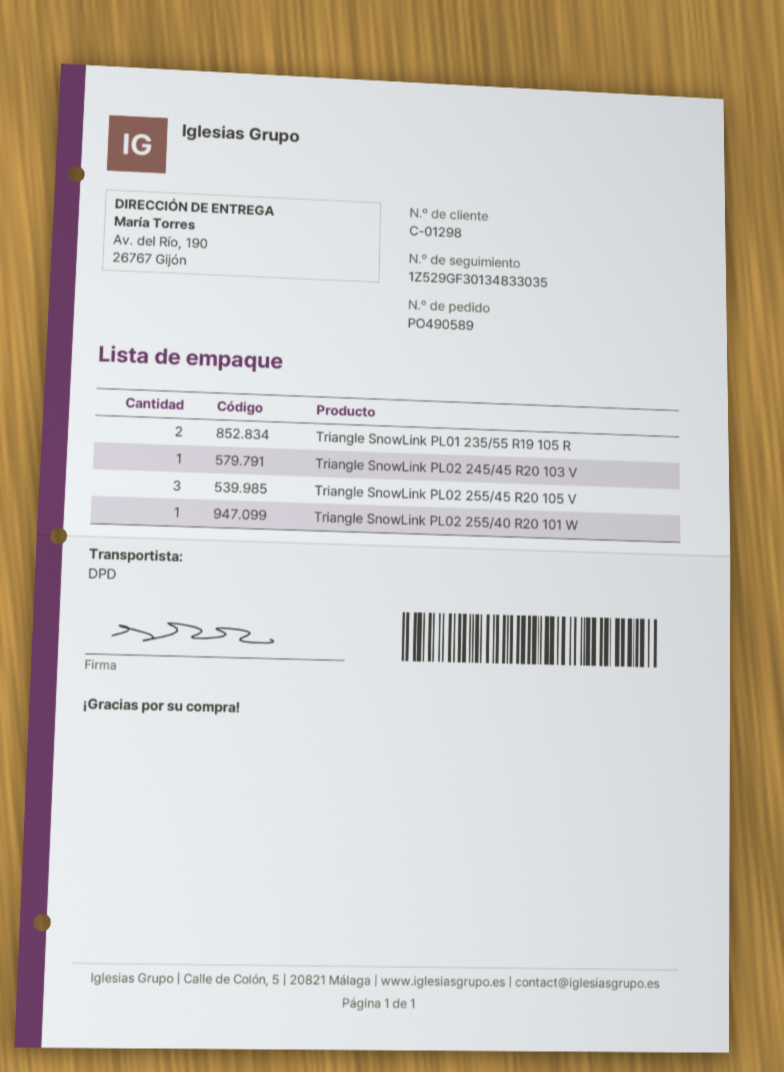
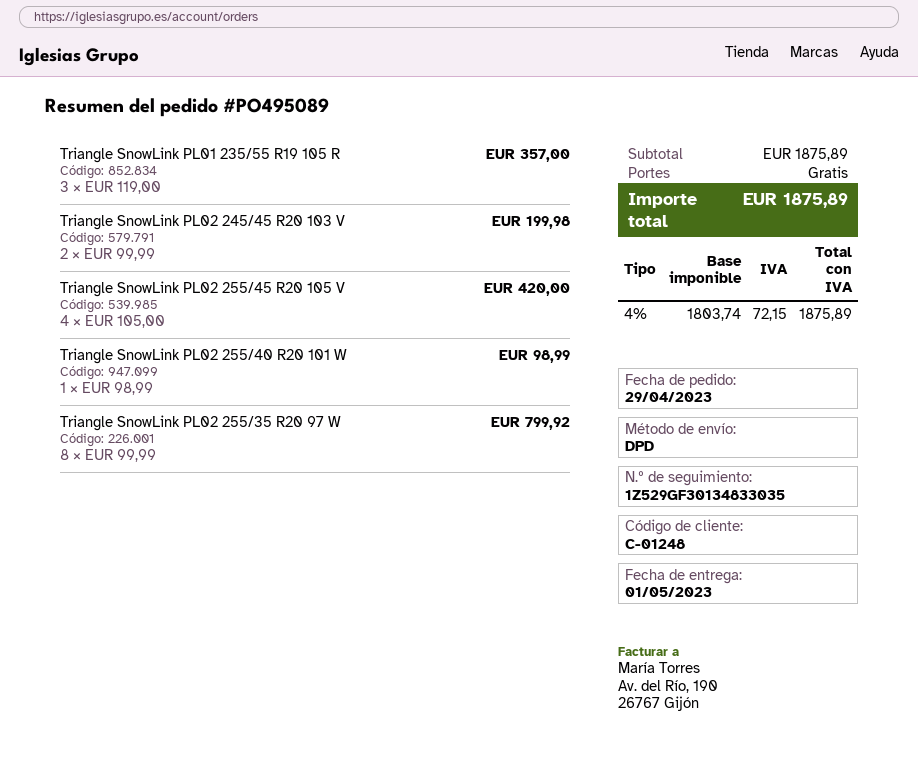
order number: PO490589 -> PO495089
customer number: C-01298 -> C-01248
Triangle SnowLink PL01 235/55 R19 105 R: 2 -> 3
Triangle SnowLink PL02 245/45 R20 103 V: 1 -> 2
Triangle SnowLink PL02 255/45 R20 105 V: 3 -> 4
Triangle SnowLink PL02 255/35 R20 97 W: none -> 8

